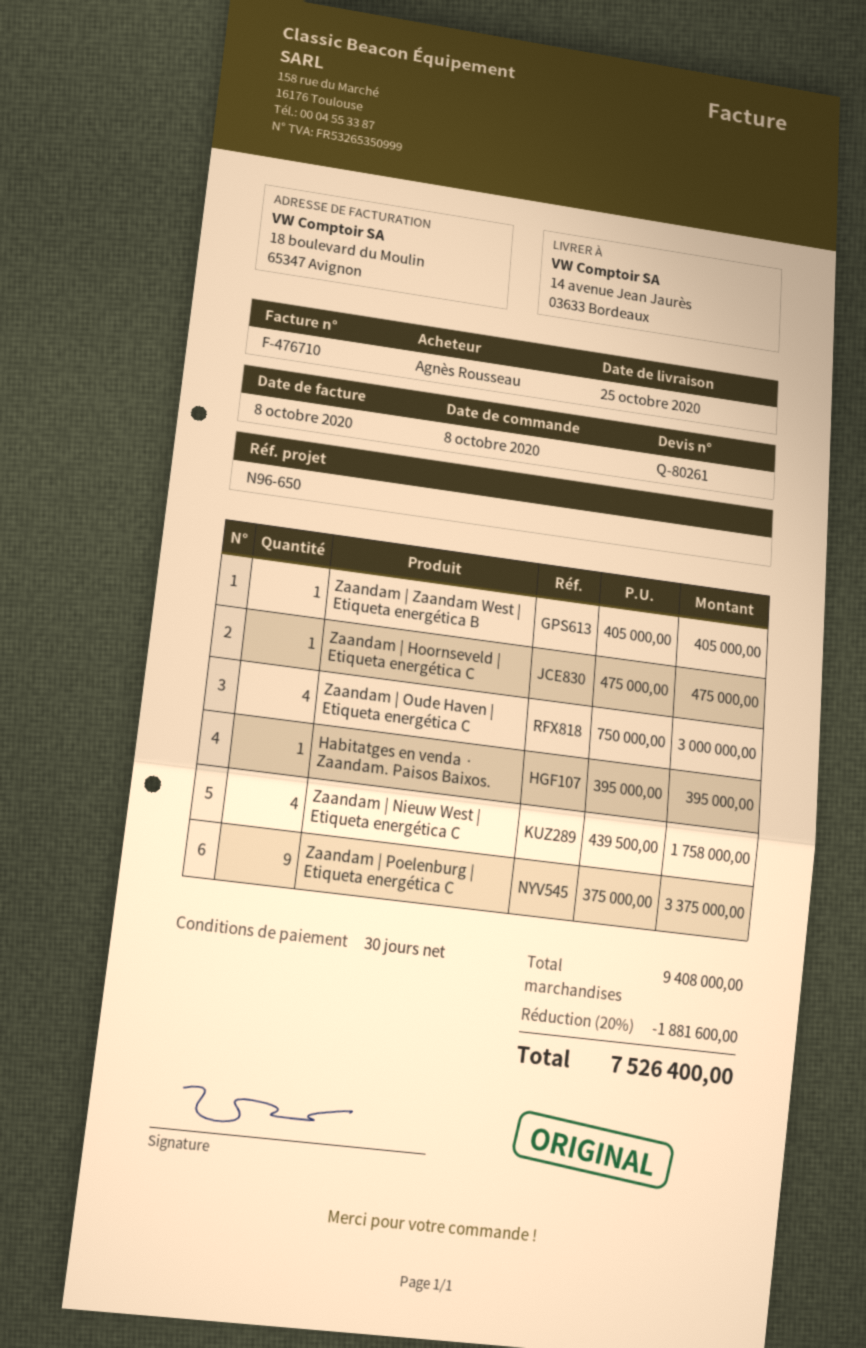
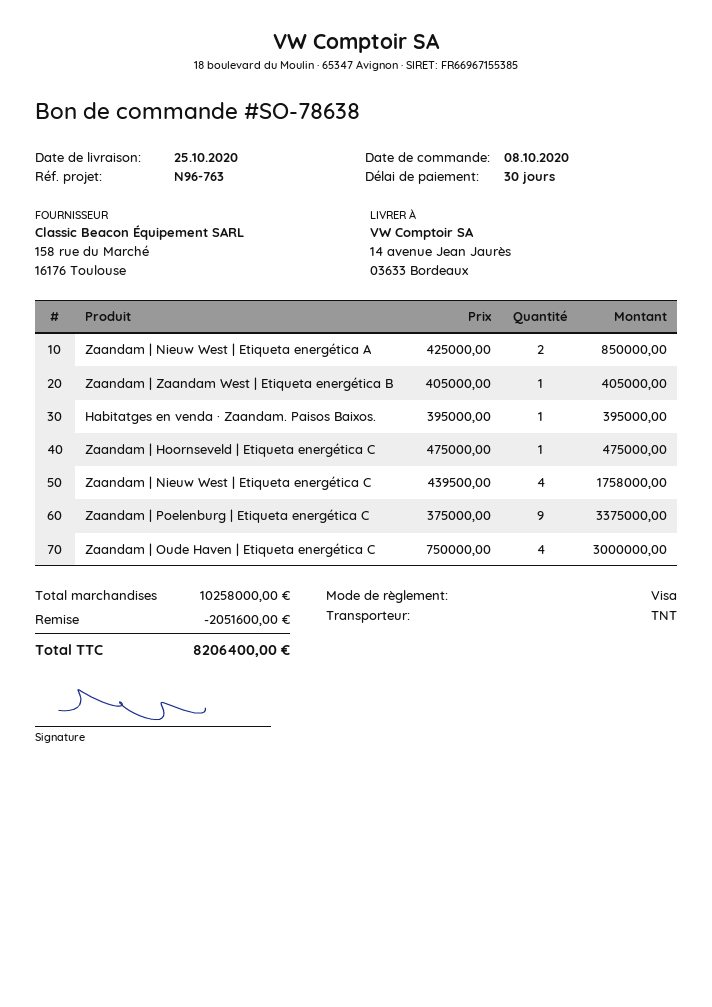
reference: N96-650 -> N96-763
Zaandam | Nieuw West | Etiqueta energética A: none -> 2 x 425000.00 = 850000.00
subtotal: 9408000.00 -> 10258000.00
discount: 1881600.00 -> 2051600.00
total: 7526400.00 -> 8206400.00

